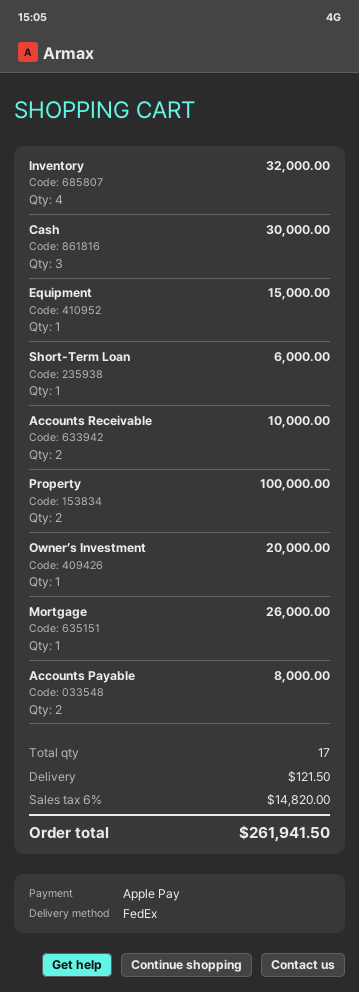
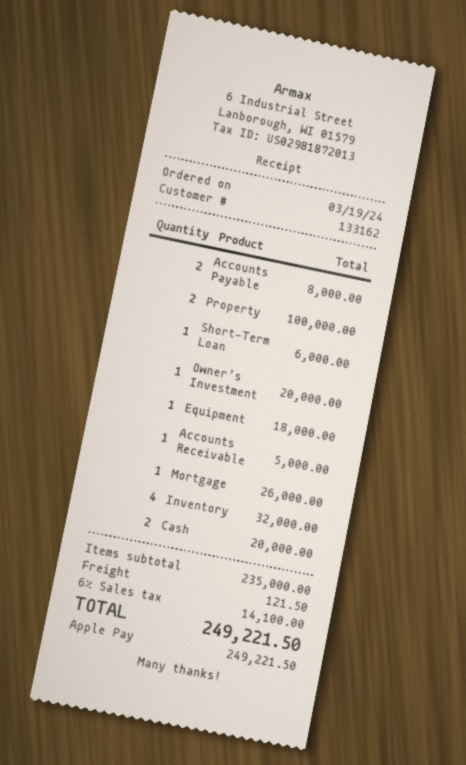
Cash: 3 for 30000.00 -> 2 for 20000.00
Equipment: 1 for 15000.00 -> 1 for 18000.00
Accounts Receivable: 2 for 10000.00 -> 1 for 5000.00
tax: 6% = 14820.00 -> 6% = 14100.00
total: 261941.50 -> 249221.50

